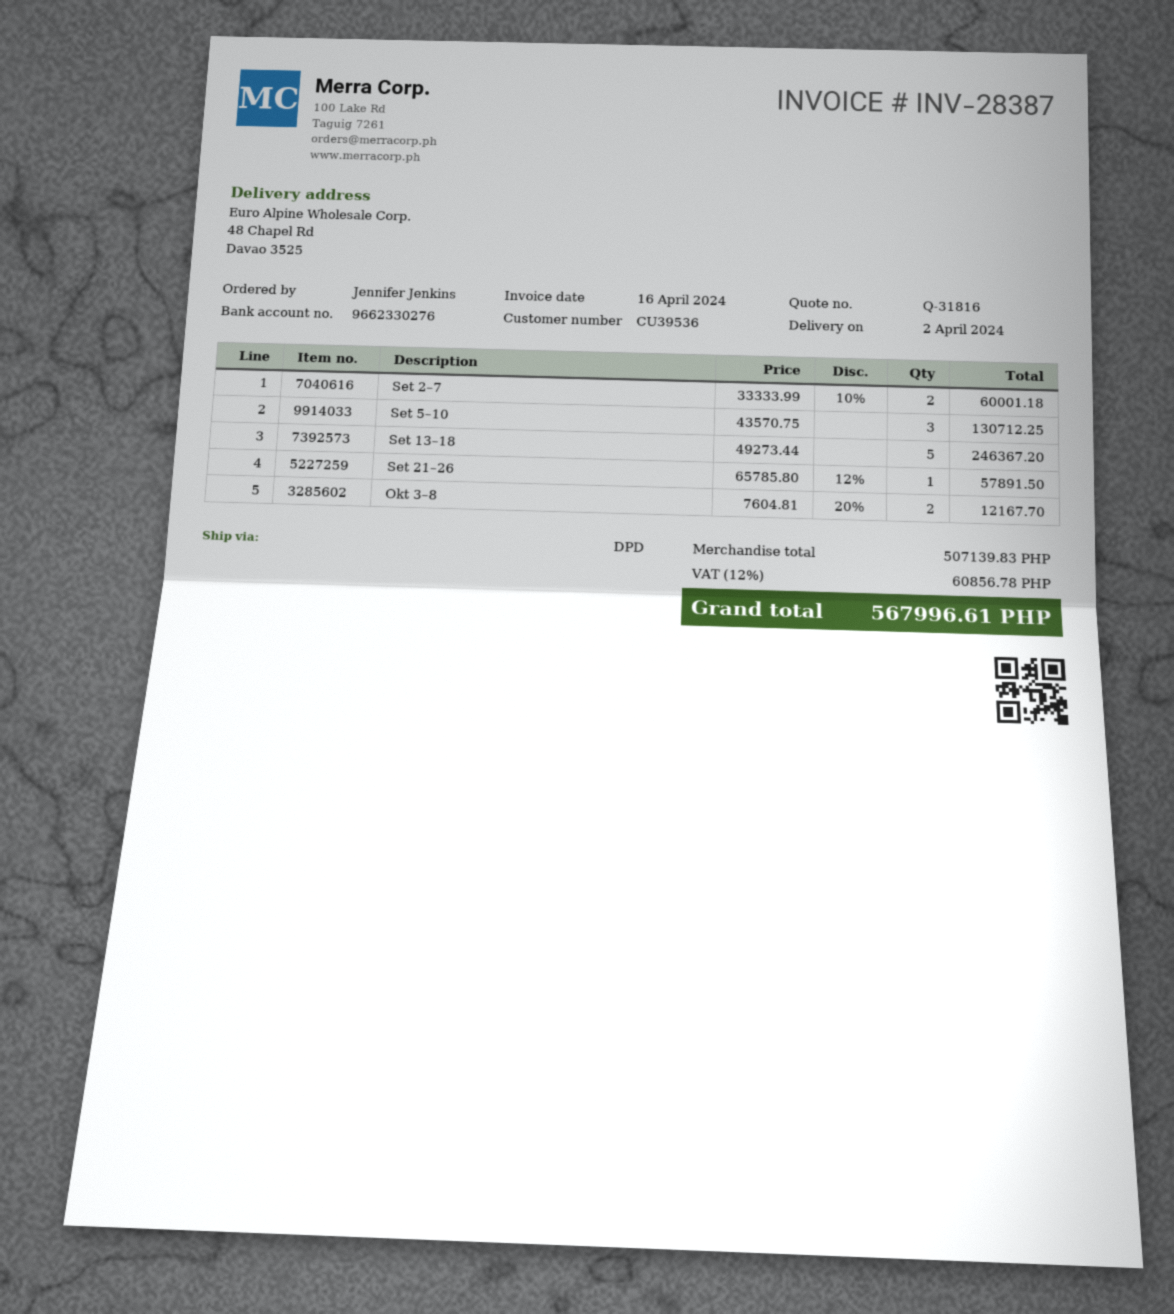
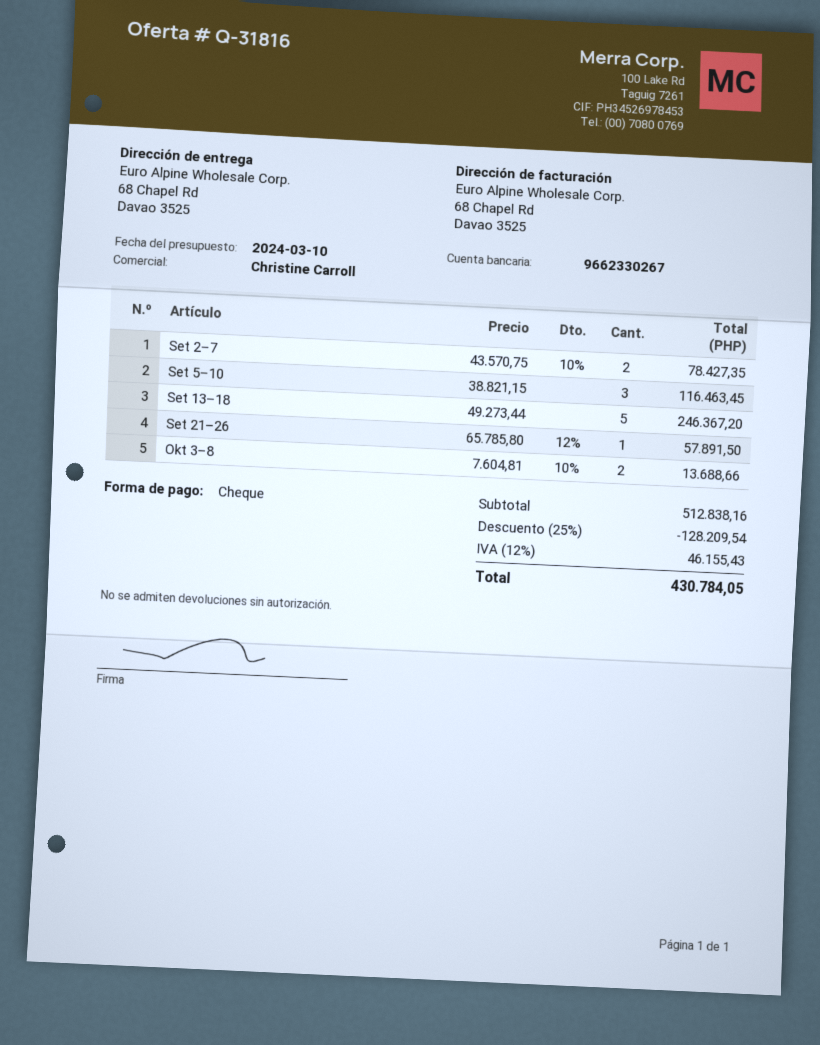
bank account: 9662330276 -> 9662330267
ship to: 48 Chapel Rd, Davao 3525 -> 68 Chapel Rd, Davao 3525
Set 2–7: 2 x 33333.99 - 10% = 60001.18 -> 2 x 43570.75 - 10% = 78427.35
Set 5–10: 3 x 43570.75 = 130712.25 -> 3 x 38821.15 = 116463.45
Okt 3–8: 2 x 7604.81 - 20% = 12167.70 -> 2 x 7604.81 - 10% = 13688.66
subtotal: 507139.83 -> 512838.16
discount: none -> 25% = 128209.54
tax: 12% = 60856.78 -> 12% = 46155.43
total: 567996.61 -> 430784.05

